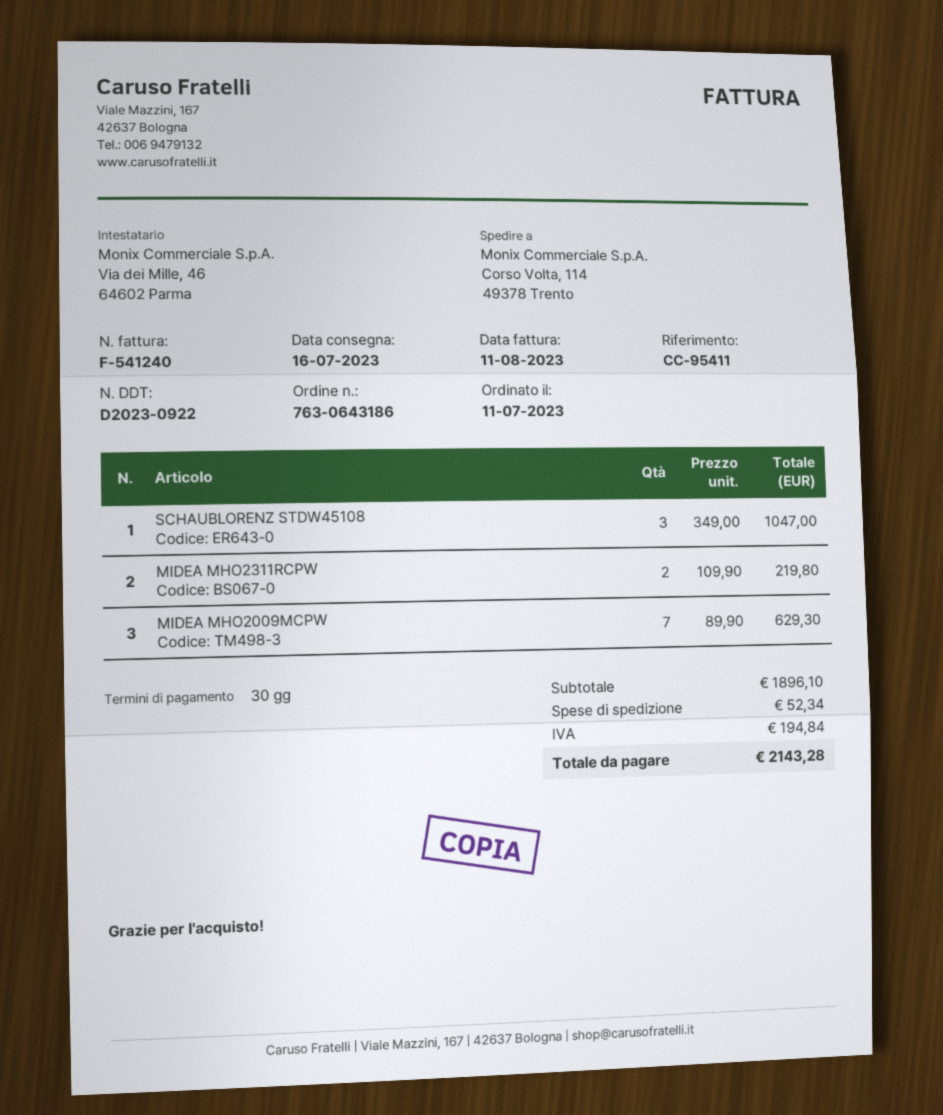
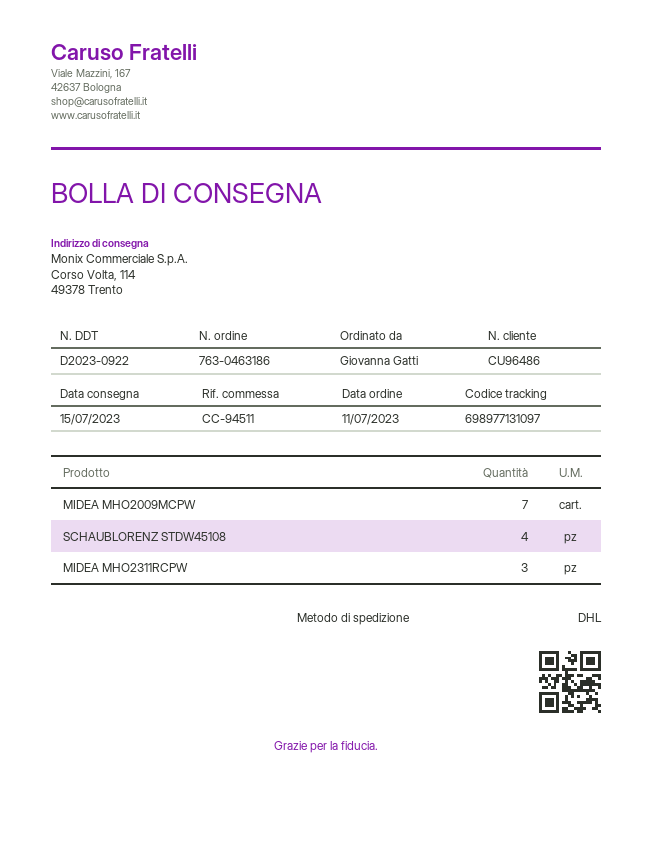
order number: 763-0643186 -> 763-0463186
delivery date: 2023-07-16 -> 2023-07-15
reference: CC-95411 -> CC-94511
SCHAUBLORENZ STDW45108: 3 -> 4
MIDEA MHO2311RCPW: 2 -> 3

